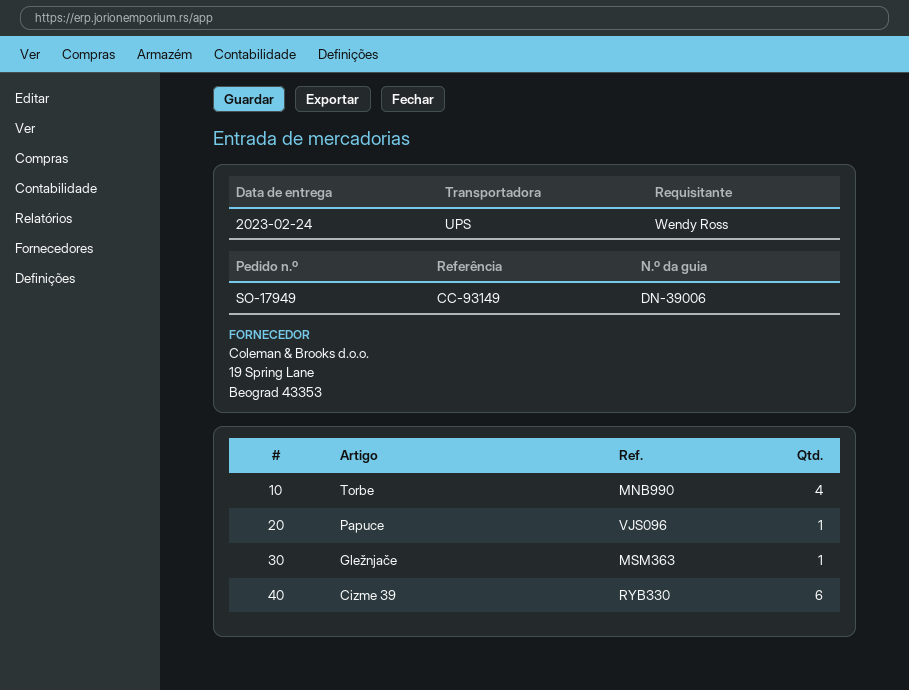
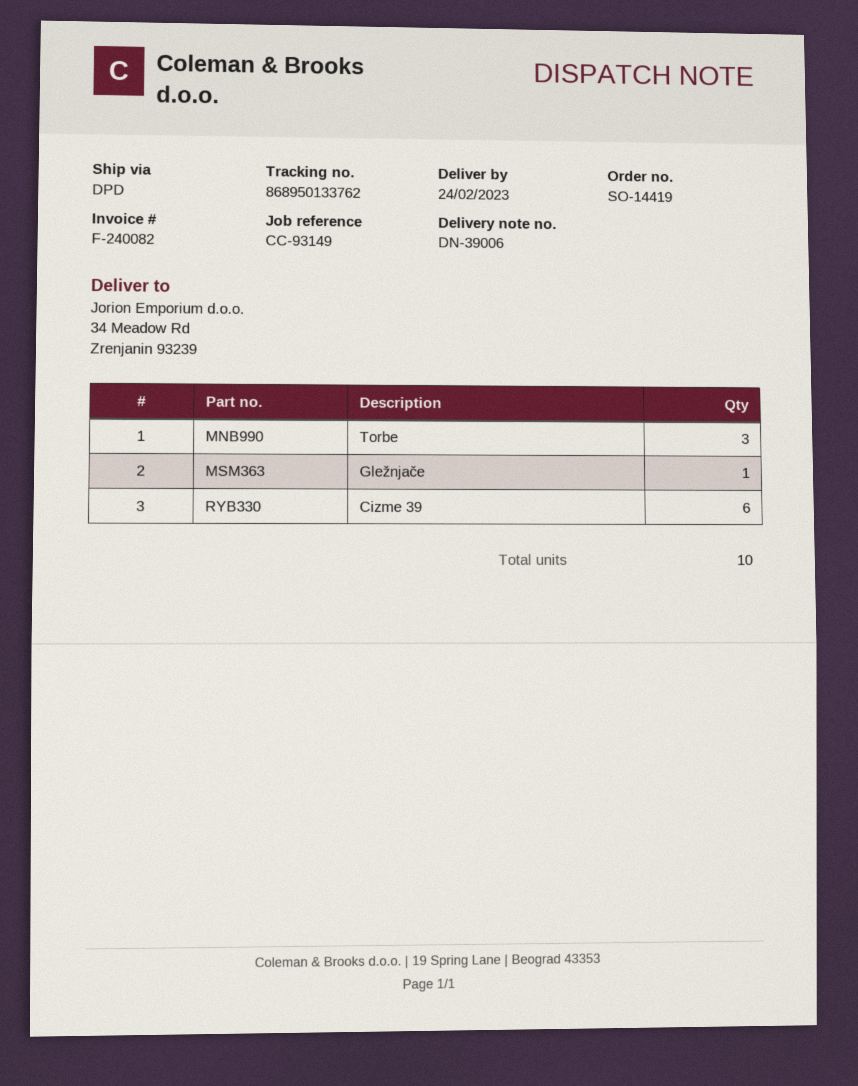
order number: SO-17949 -> SO-14419
shipping method: UPS -> DPD
Torbe: 4 -> 3
Papuce: 1 -> none

